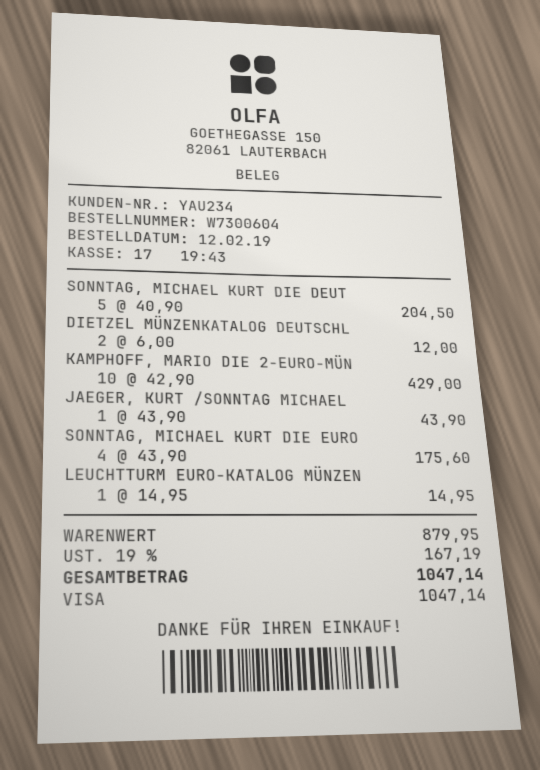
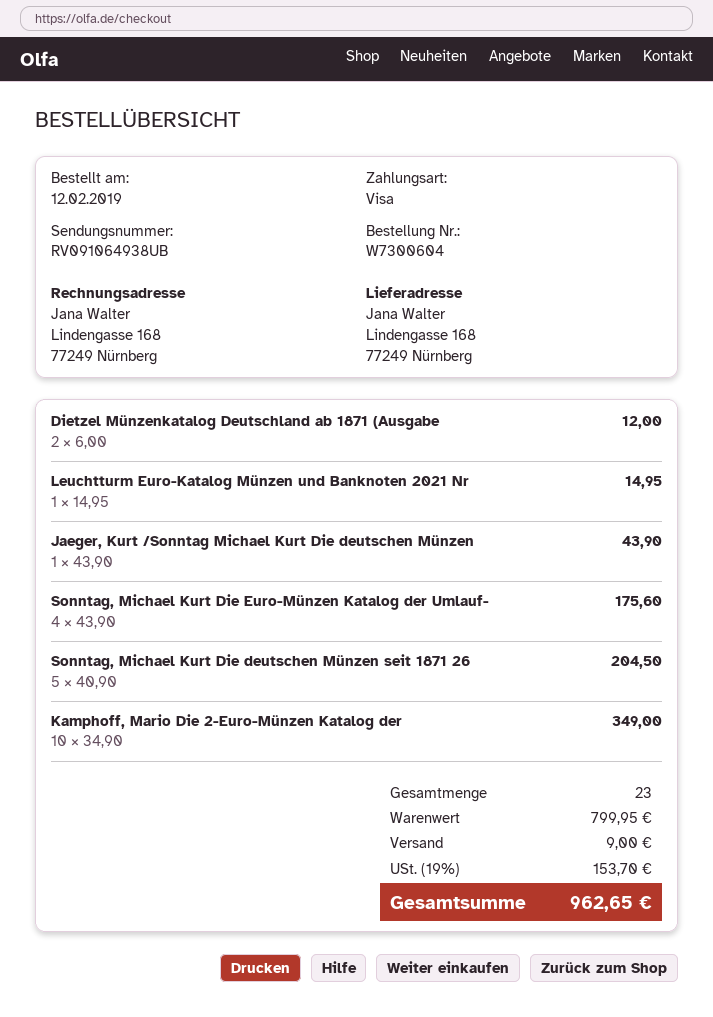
KAMPHOFF, MARIO DIE 2-EURO-MÜN: 10 x 42.90 = 429.00 -> 10 x 34.90 = 349.00
subtotal: 879.95 -> 799.95
shipping: none -> 9.00
tax: 19% = 167.19 -> 19% = 153.70
total: 1047.14 -> 962.65

